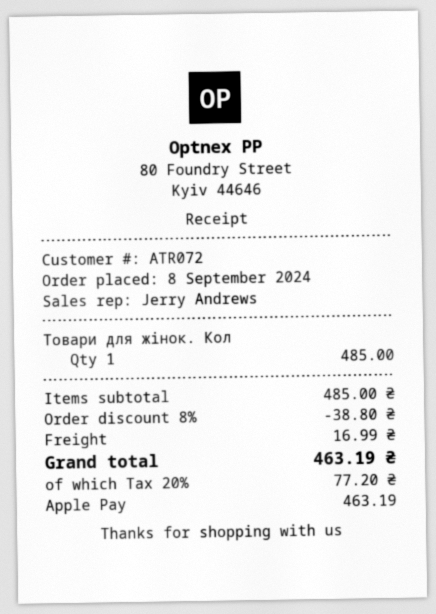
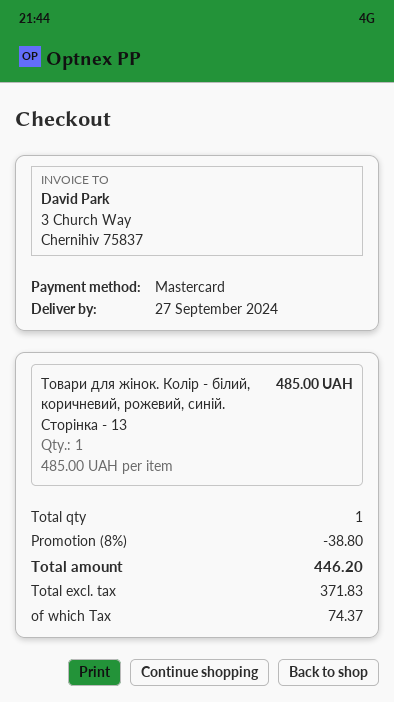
payment method: Apple Pay -> Mastercard
shipping: 16.99 -> none
tax: 77.20 -> 74.37
total: 463.19 -> 446.20

